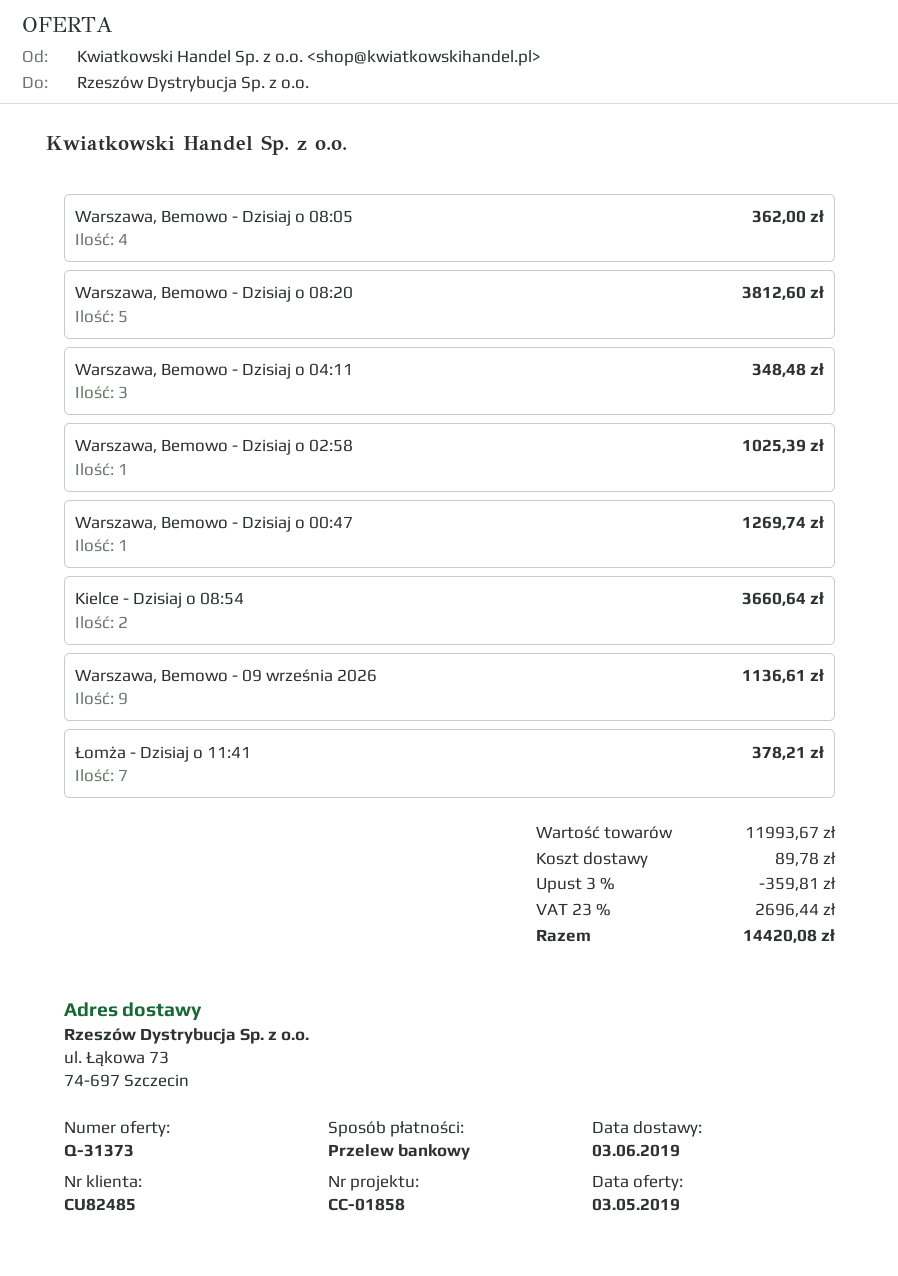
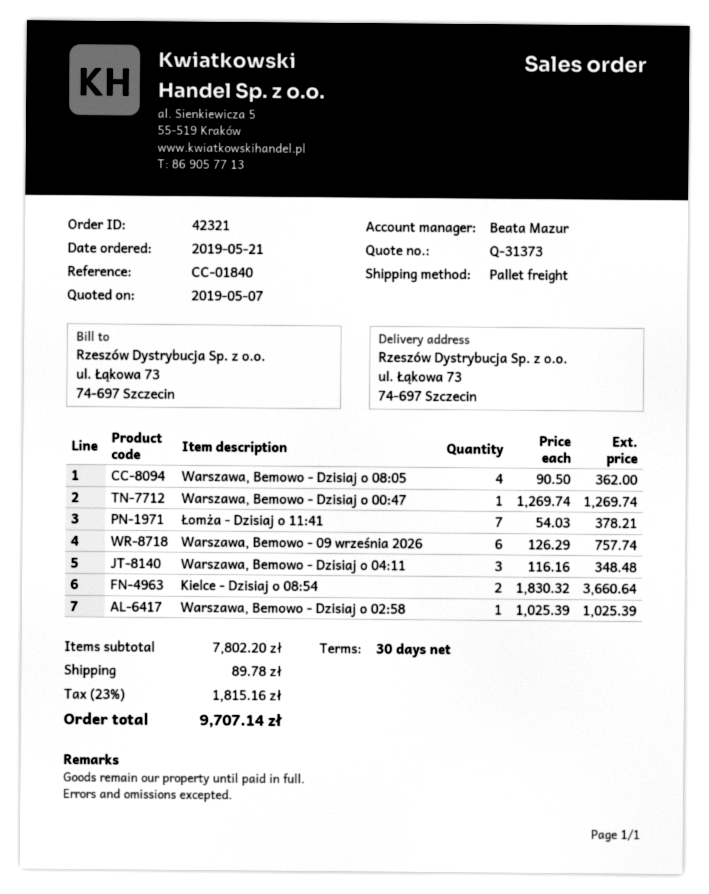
quote date: 2019-05-03 -> 2019-05-07
reference: CC-01858 -> CC-01840
Warszawa, Bemowo - Dzisiaj o 08:20: 5 for 3812.60 -> none
Warszawa, Bemowo - 09 września 2026: 9 for 1136.61 -> 6 for 757.74
subtotal: 11993.67 -> 7802.20
discount: 3% = 359.81 -> none
tax: 23% = 2696.44 -> 23% = 1815.16
total: 14420.08 -> 9707.14

